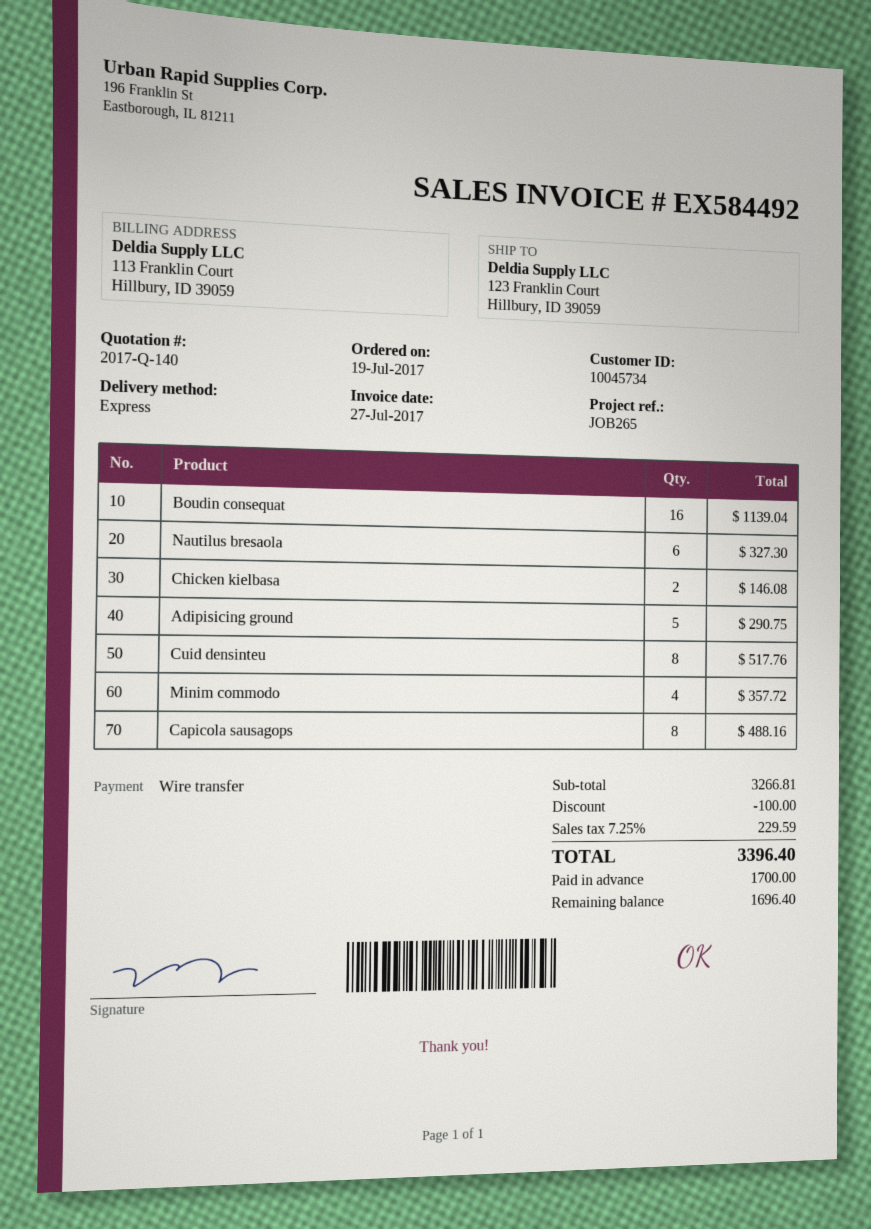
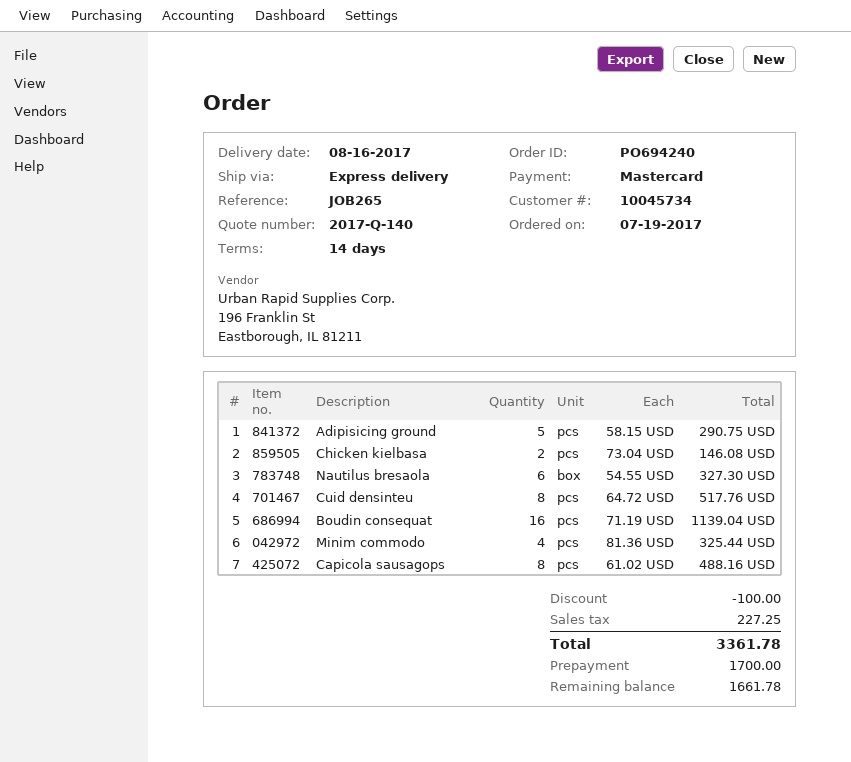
payment method: bank transfer -> Mastercard
Minim commodo: 4 for 357.72 -> 4 for 325.44
tax: 229.59 -> 227.25
total: 3396.40 -> 3361.78
balance: 1696.40 -> 1661.78

